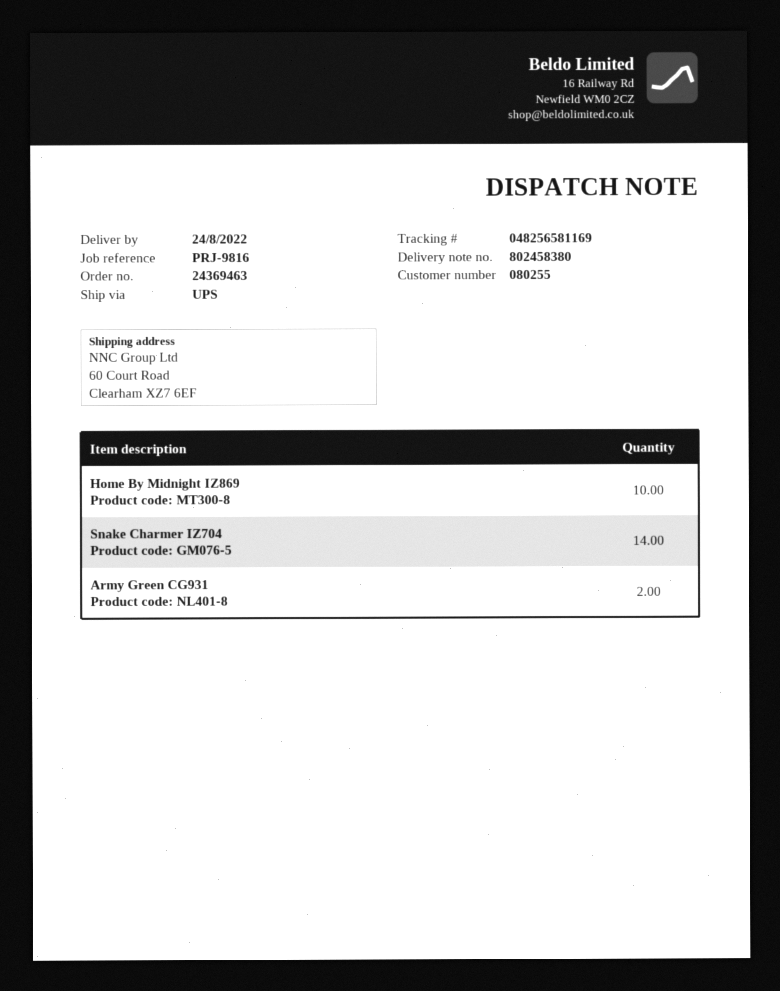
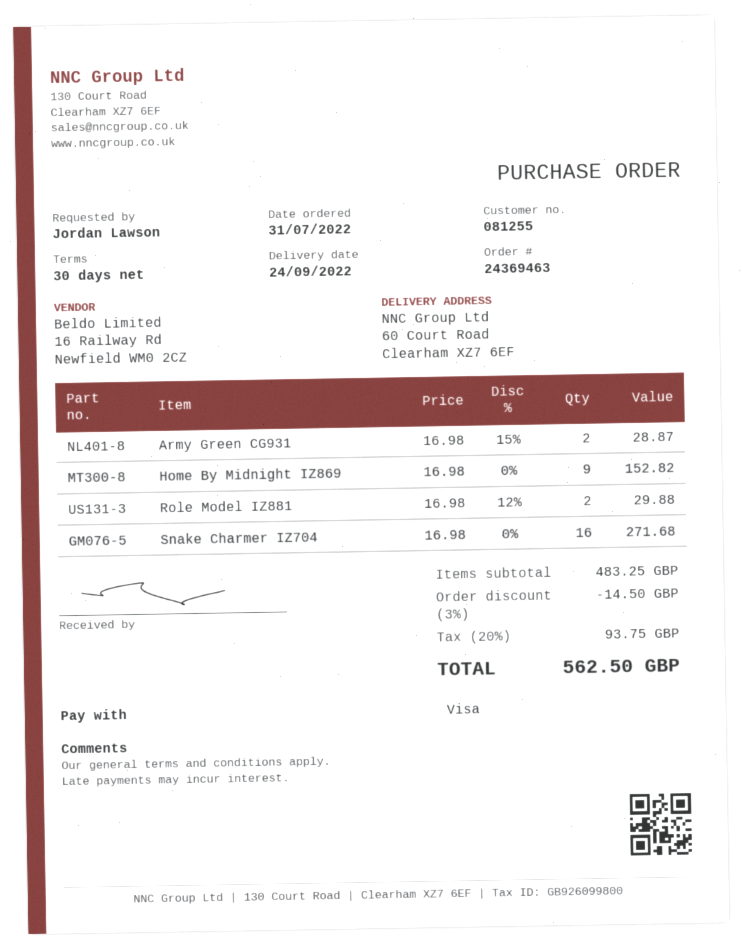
delivery date: 2022-08-24 -> 2022-09-24
customer number: 080255 -> 081255
Home By Midnight IZ869: 10 -> 9
Snake Charmer IZ704: 14 -> 16
Role Model IZ881: none -> 2

